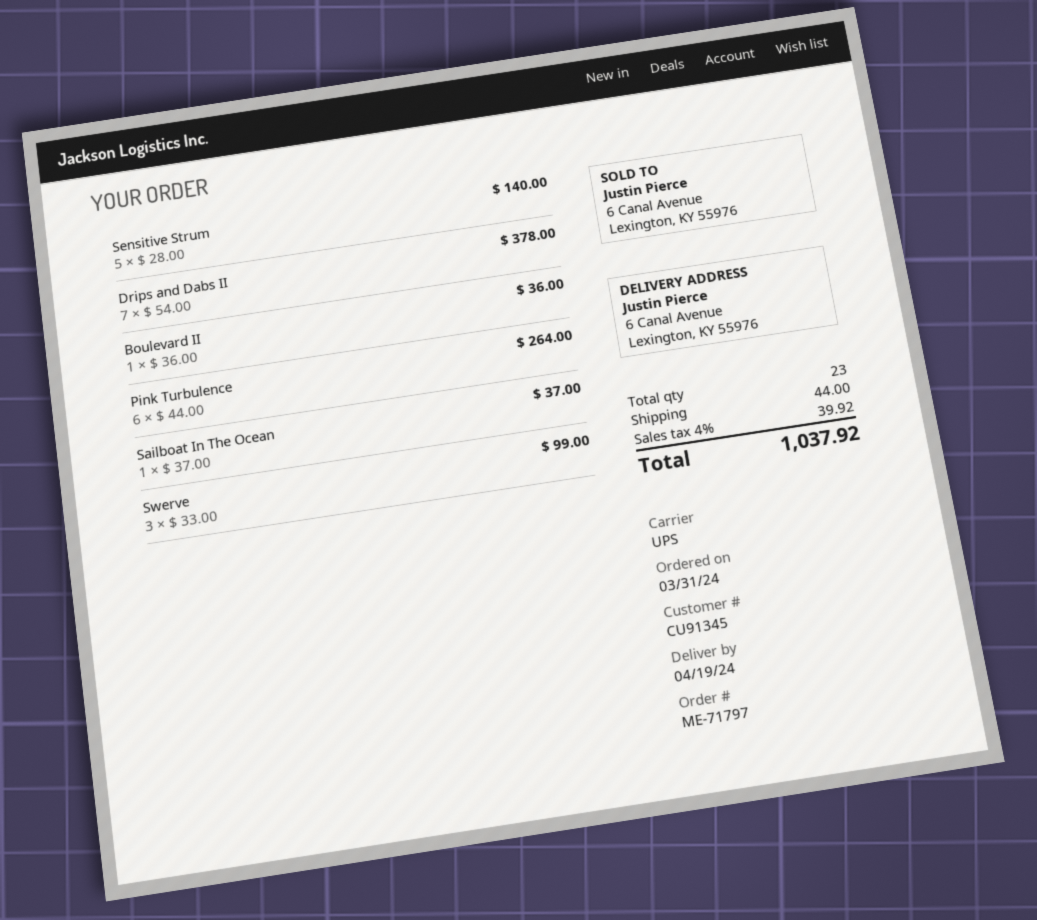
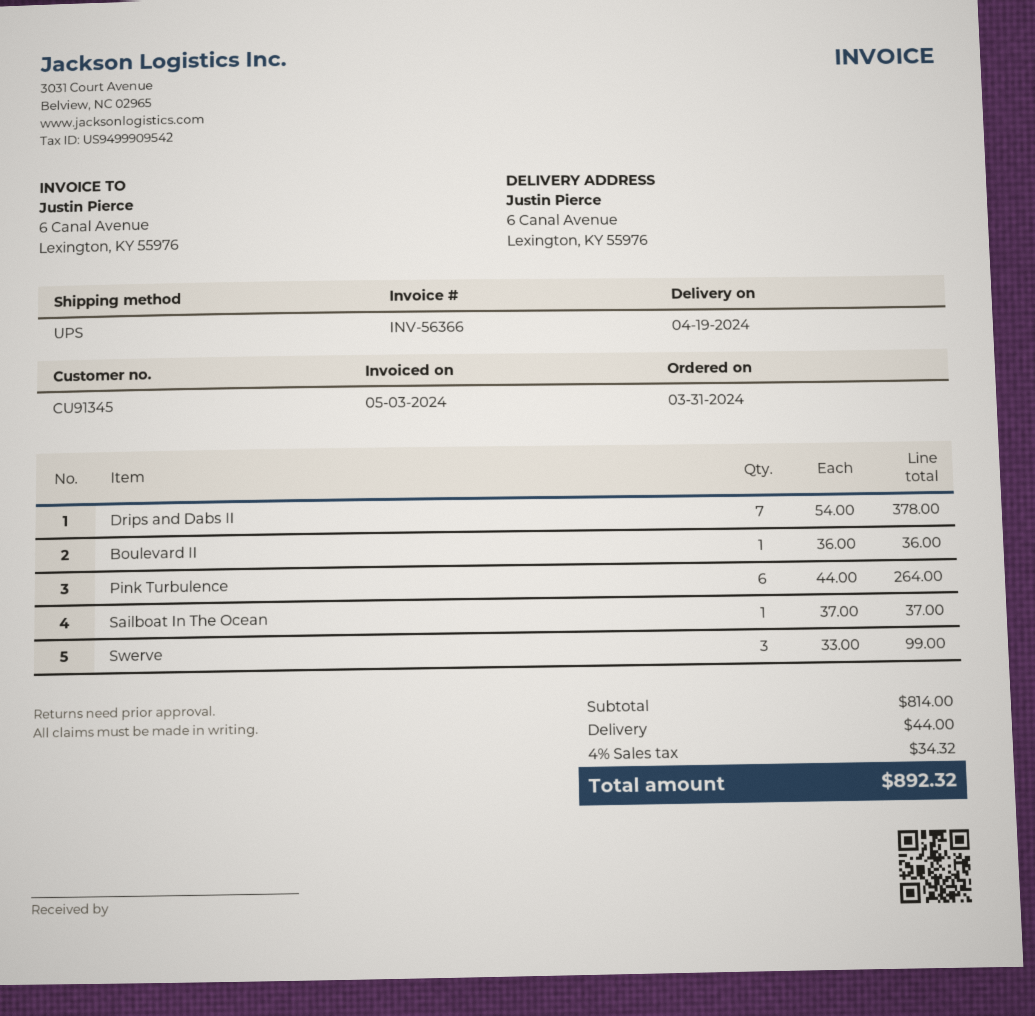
Sensitive Strum: 5 x 28.00 = 140.00 -> none
tax: 4% = 39.92 -> 4% = 34.32
total: 1037.92 -> 892.32

